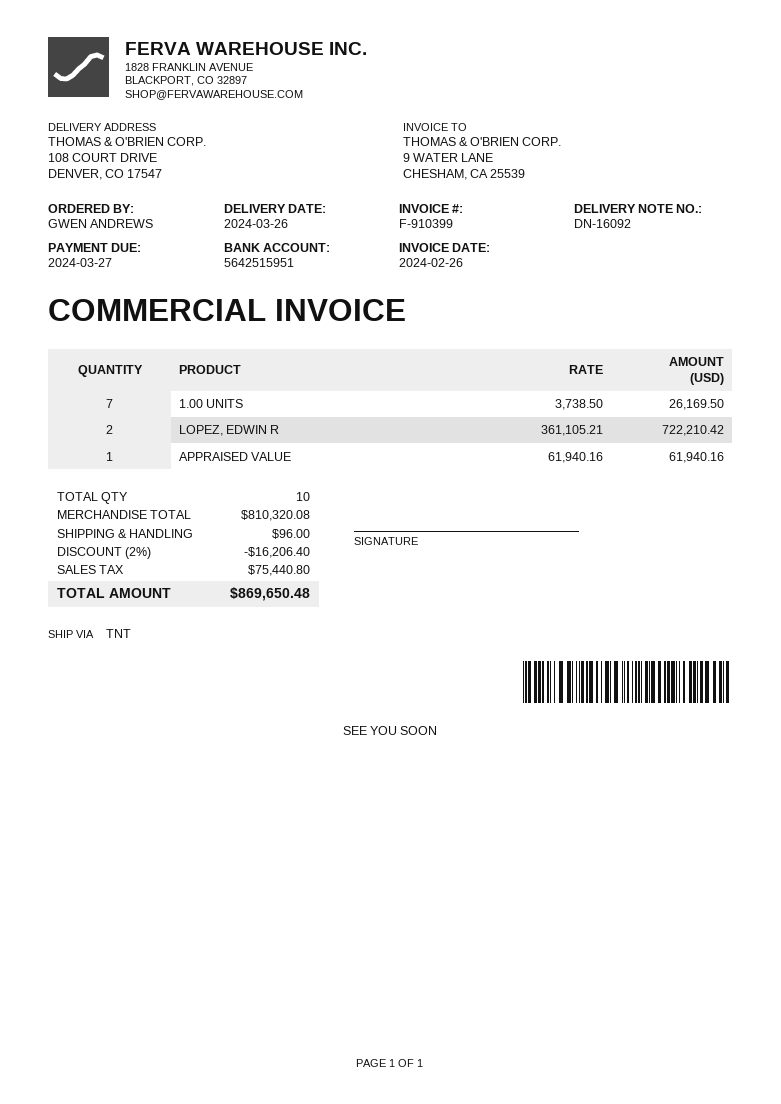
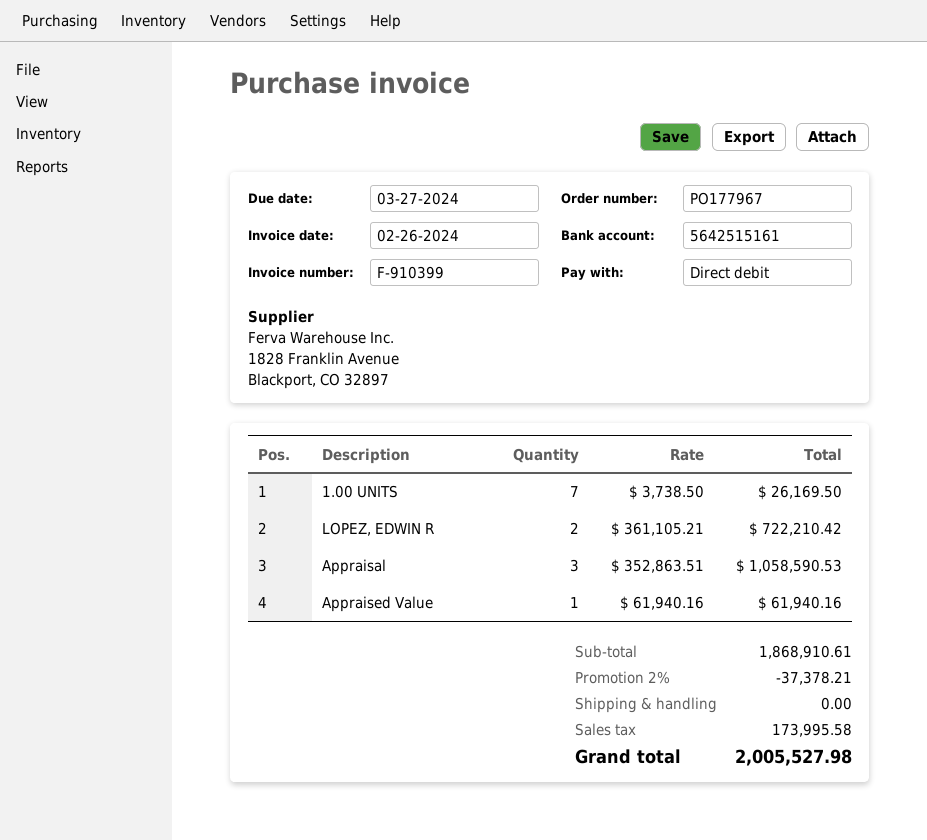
bank account: 5642515951 -> 5642515161
Appraisal: none -> 3 x 352863.51 = 1058590.53
subtotal: 810320.08 -> 1868910.61
discount: 2% = 16206.40 -> 2% = 37378.21
shipping: 96.00 -> 0.00
tax: 75440.80 -> 173995.58
total: 869650.48 -> 2005527.98

